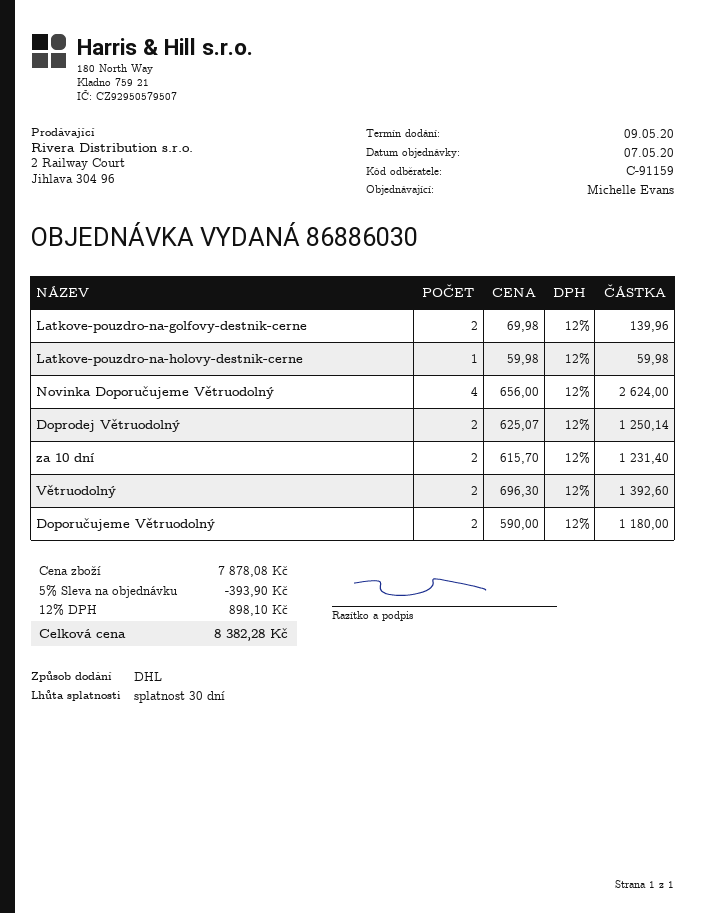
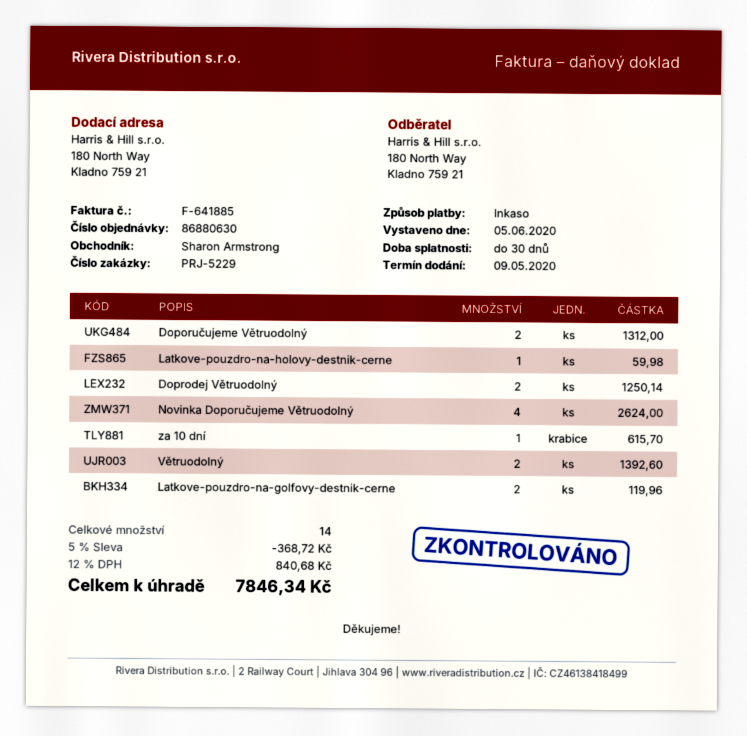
order number: 86886030 -> 86880630
Latkove-pouzdro-na-golfovy-destnik-cerne: 2 for 139.96 -> 2 for 119.96
za 10 dní: 2 for 1231.40 -> 1 for 615.70
Doporučujeme Větruodolný: 2 for 1180.00 -> 2 for 1312.00
discount: 5% = 393.90 -> 5% = 368.72
tax: 12% = 898.10 -> 12% = 840.68
total: 8382.28 -> 7846.34

